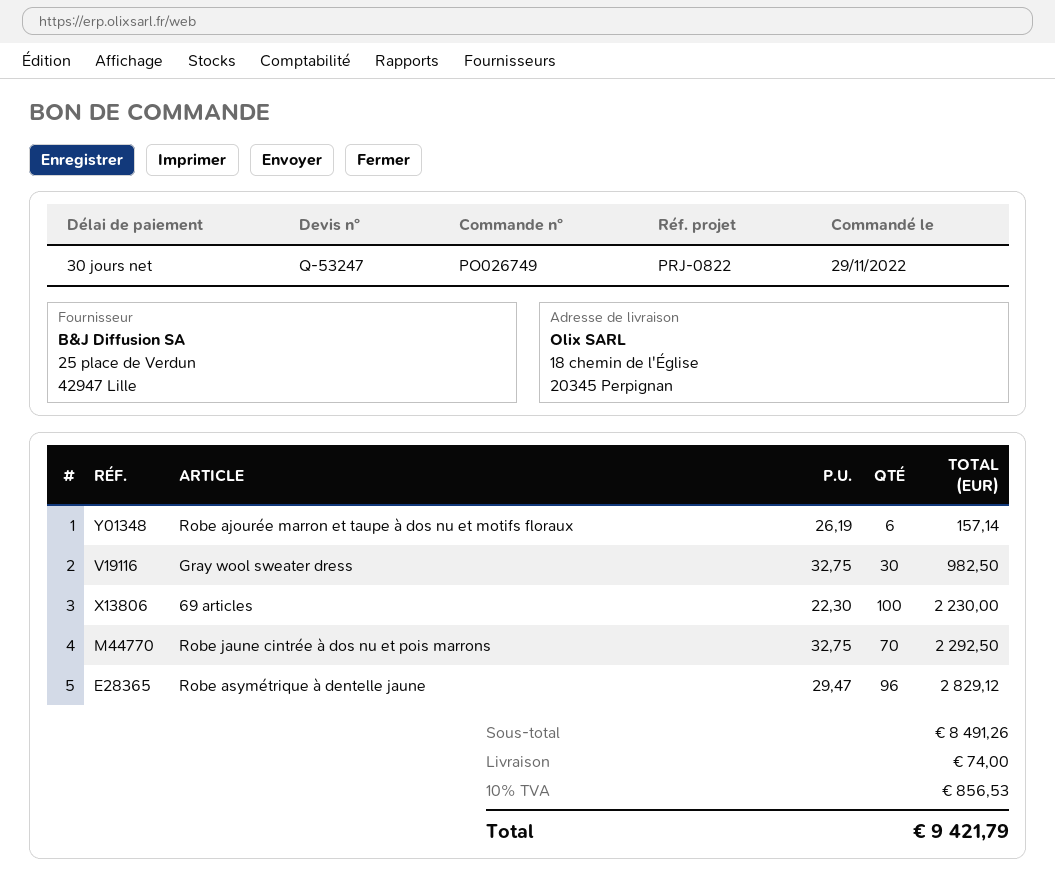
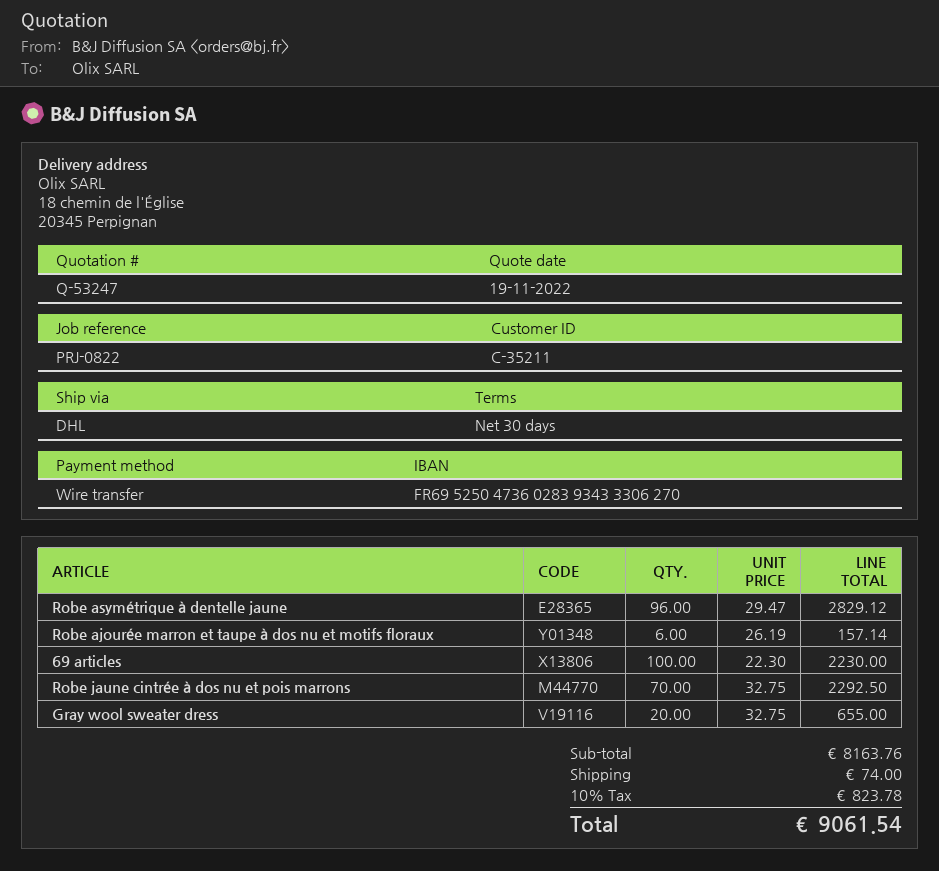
Gray wool sweater dress: 30 x 32.75 = 982.50 -> 20 x 32.75 = 655.00
subtotal: 8491.26 -> 8163.76
tax: 10% = 856.53 -> 10% = 823.78
total: 9421.79 -> 9061.54

